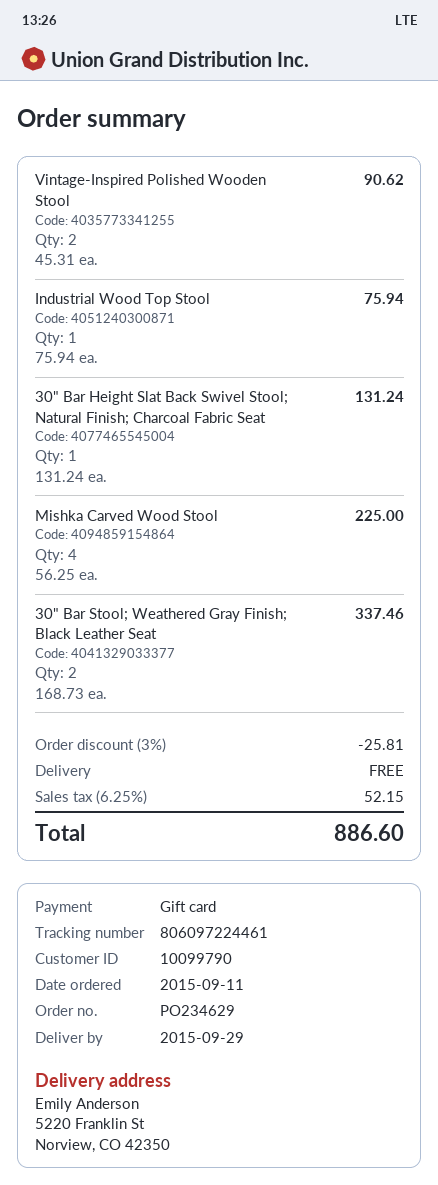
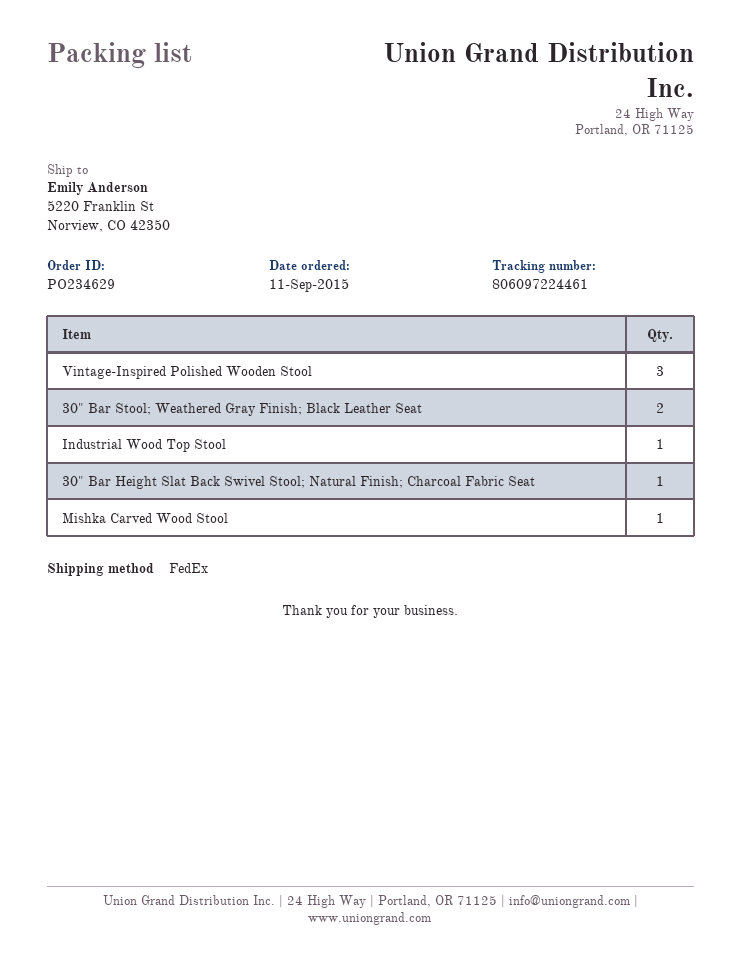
Vintage-Inspired Polished Wooden Stool: 2 -> 3
Mishka Carved Wood Stool: 4 -> 1

